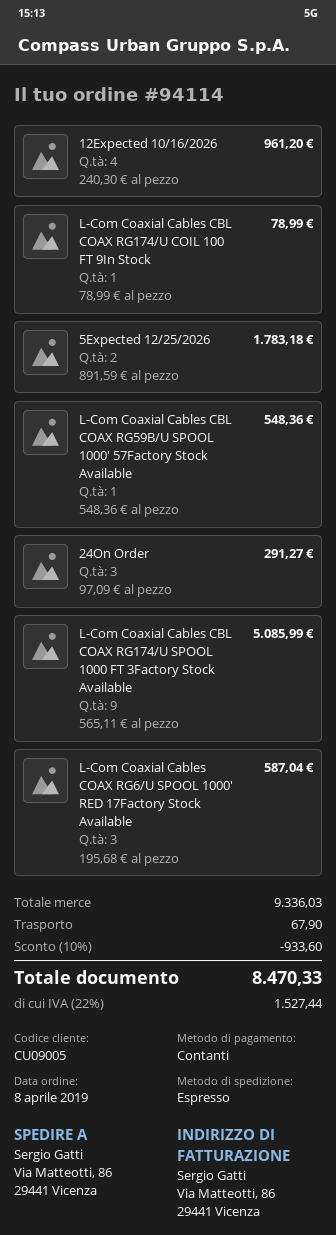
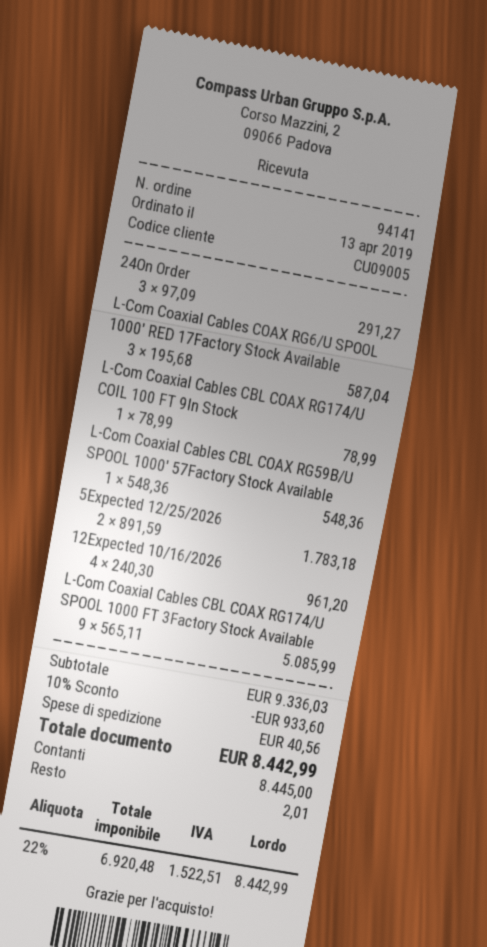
order number: 94114 -> 94141
order date: 2019-04-08 -> 2019-04-13
shipping: 67.90 -> 40.56
tax: 22% = 1527.44 -> 22% = 1522.51
total: 8470.33 -> 8442.99

